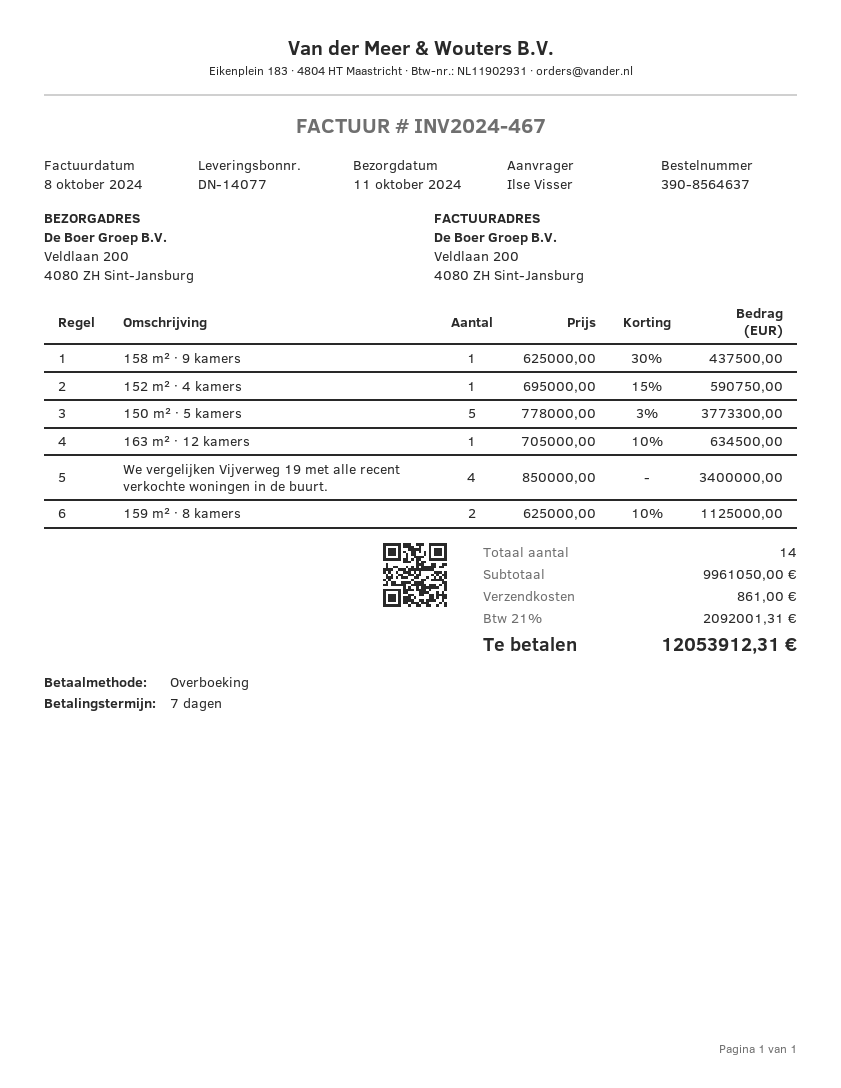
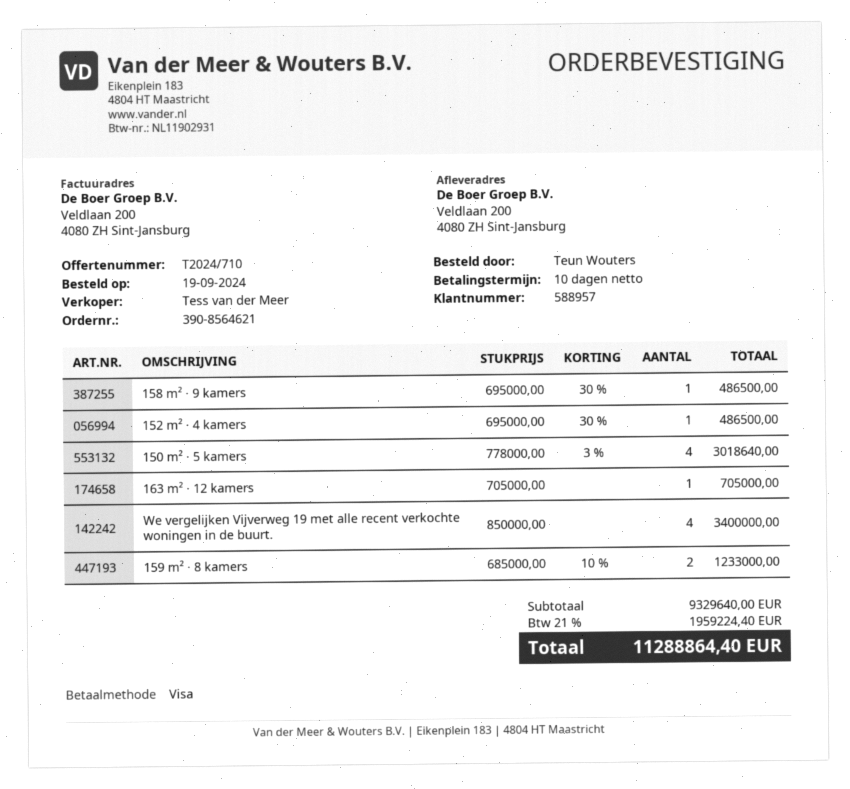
order number: 390-8564637 -> 390-8564621
payment terms: 7 days -> 10 days
ordered by: Ilse Visser -> Teun Wouters
payment method: bank transfer -> Visa
158 m² · 9 kamers: 1 x 625000.00 - 30% = 437500.00 -> 1 x 695000.00 - 30% = 486500.00
152 m² · 4 kamers: 1 x 695000.00 - 15% = 590750.00 -> 1 x 695000.00 - 30% = 486500.00
150 m² · 5 kamers: 5 x 778000.00 - 3% = 3773300.00 -> 4 x 778000.00 - 3% = 3018640.00
163 m² · 12 kamers: 1 x 705000.00 - 10% = 634500.00 -> 1 x 705000.00 = 705000.00
159 m² · 8 kamers: 2 x 625000.00 - 10% = 1125000.00 -> 2 x 685000.00 - 10% = 1233000.00
subtotal: 9961050.00 -> 9329640.00
shipping: 861.00 -> none
tax: 21% = 2092001.31 -> 21% = 1959224.40
total: 12053912.31 -> 11288864.40

